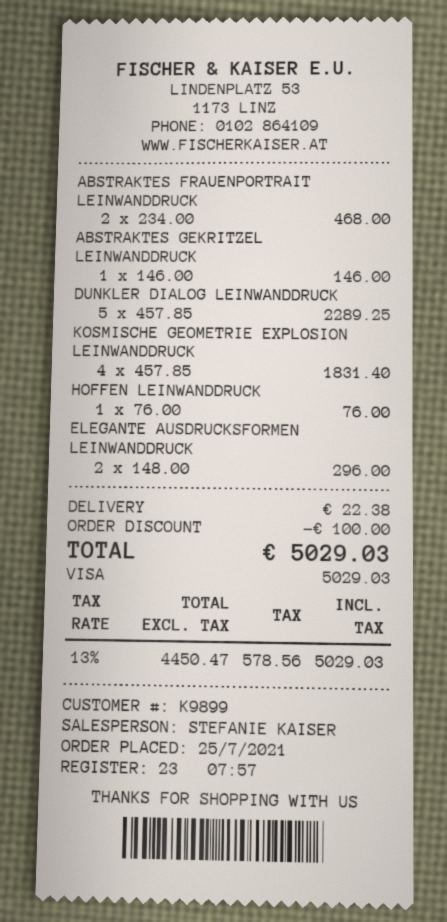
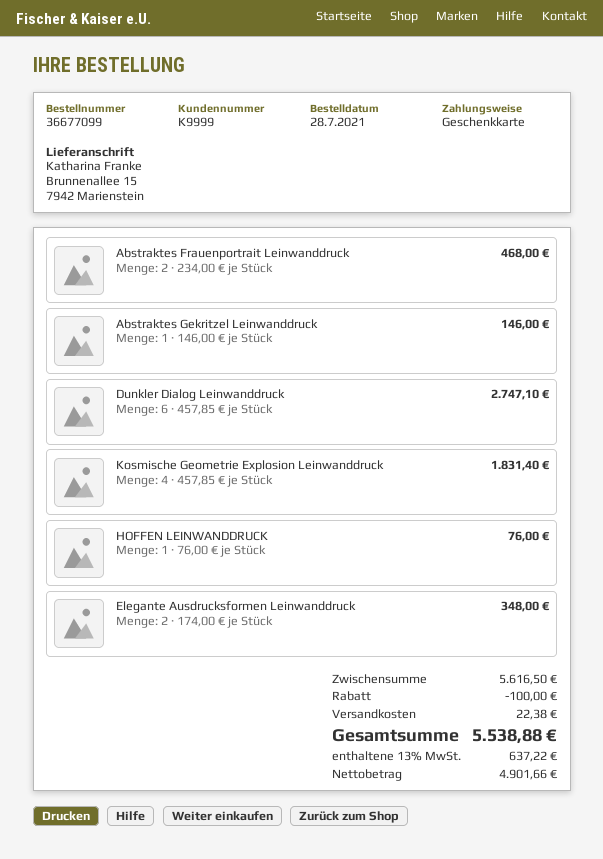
order date: 2021-07-25 -> 2021-07-28
customer number: K9899 -> K9999
payment method: Visa -> gift card
DUNKLER DIALOG LEINWANDDRUCK: 5 x 457.85 = 2289.25 -> 6 x 457.85 = 2747.10
ELEGANTE AUSDRUCKSFORMEN LEINWANDDRUCK: 2 x 148.00 = 296.00 -> 2 x 174.00 = 348.00
net: 4450.47 -> 4901.66
tax: 13% = 578.56 -> 13% = 637.22
total: 5029.03 -> 5538.88

